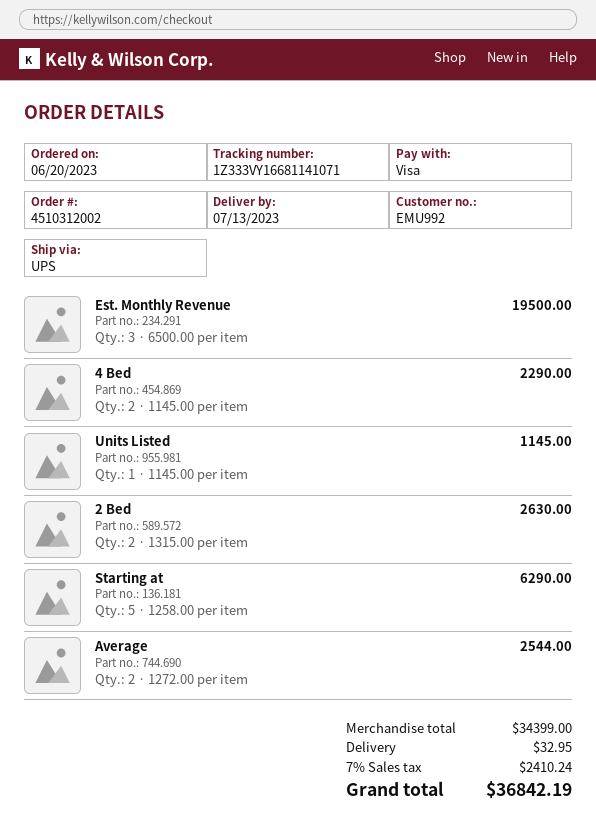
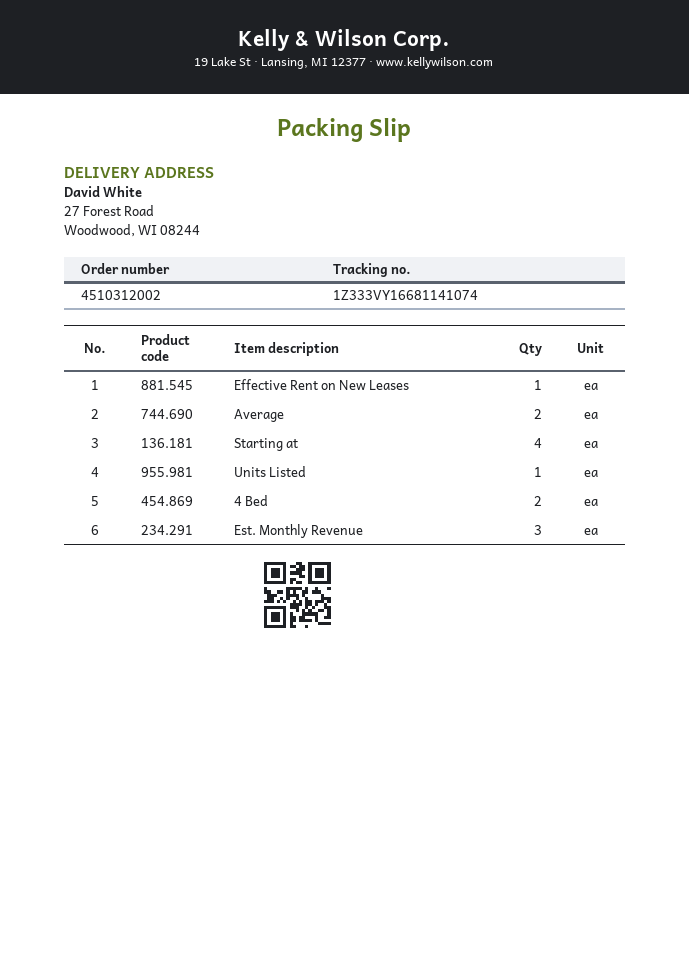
tracking number: 1Z333VY16681141071 -> 1Z333VY16681141074
2 Bed: 2 -> none
Starting at: 5 -> 4
Effective Rent on New Leases: none -> 1

